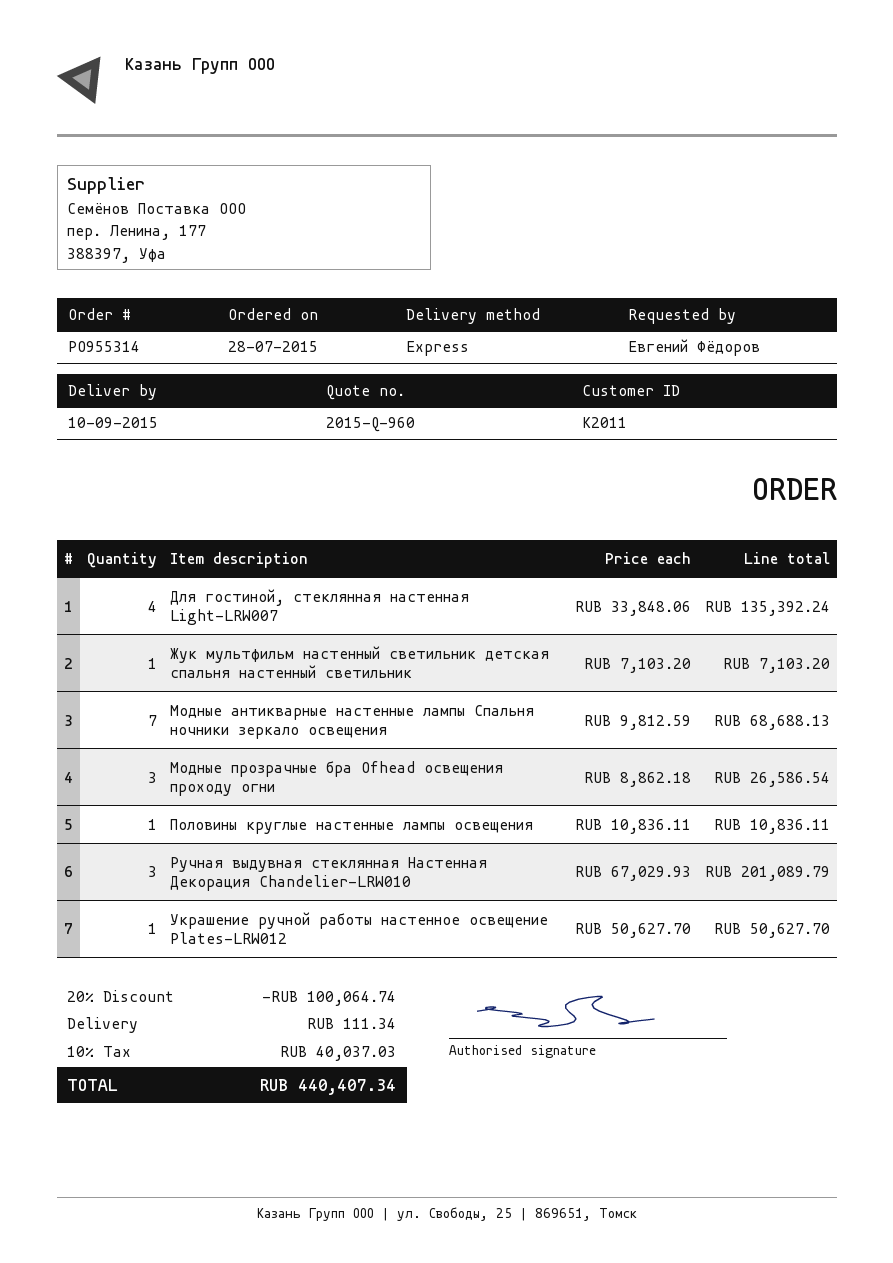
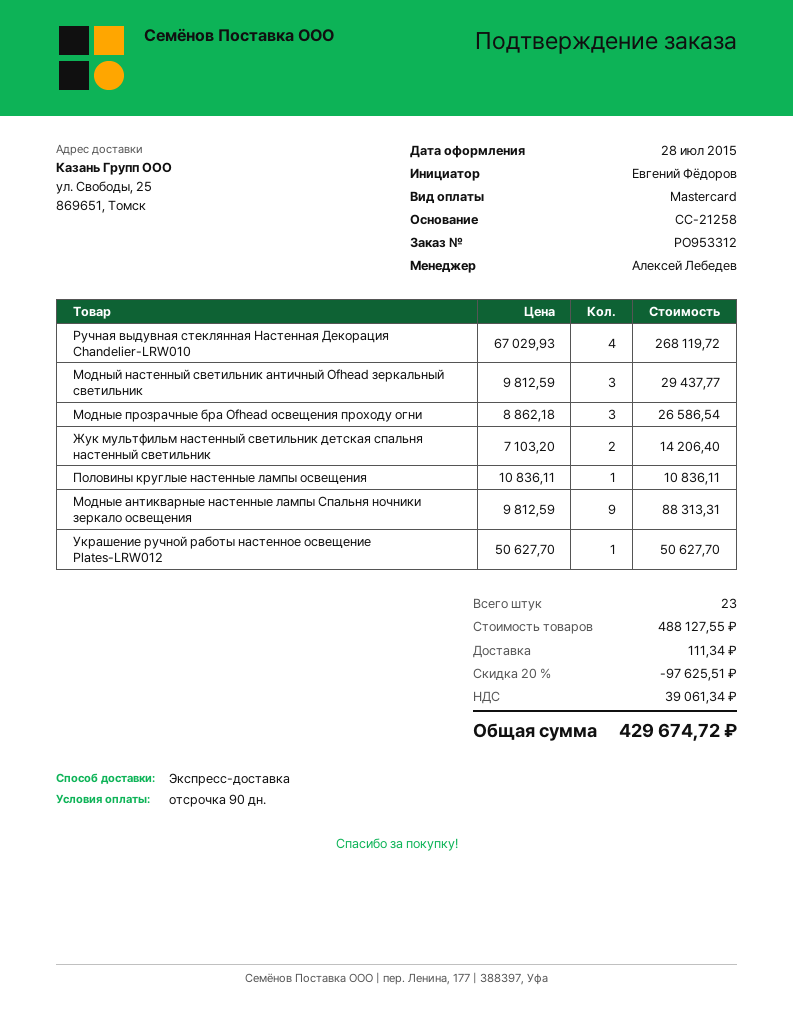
order number: PO955314 -> PO953312
Для гостиной, стеклянная настенная Light-LRW007: 4 x 33848.06 = 135392.24 -> none
Жук мультфильм настенный светильник детская спальня настенный светильник: 1 x 7103.20 = 7103.20 -> 2 x 7103.20 = 14206.40
Модные антикварные настенные лампы Спальня ночники зеркало освещения: 7 x 9812.59 = 68688.13 -> 9 x 9812.59 = 88313.31
Ручная выдувная стеклянная Настенная Декорация Chandelier-LRW010: 3 x 67029.93 = 201089.79 -> 4 x 67029.93 = 268119.72
Модный настенный светильник античный Ofhead зеркальный светильник: none -> 3 x 9812.59 = 29437.77
discount: 20% = 100064.74 -> 20% = 97625.51
tax: 40037.03 -> 39061.34
total: 440407.34 -> 429674.72

